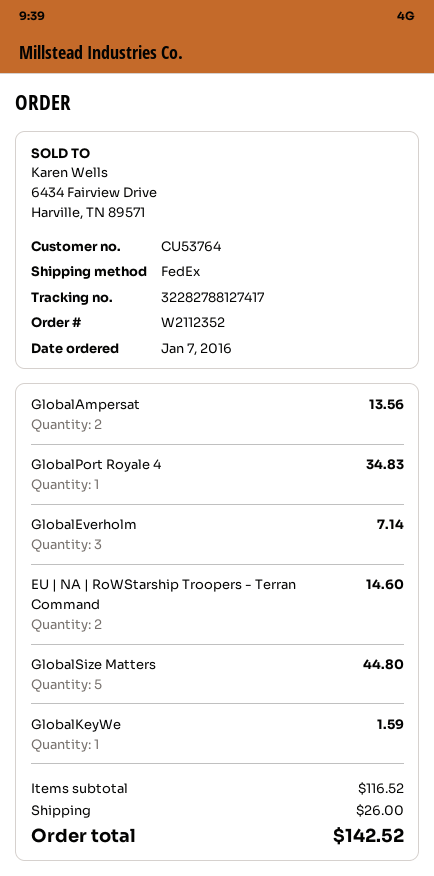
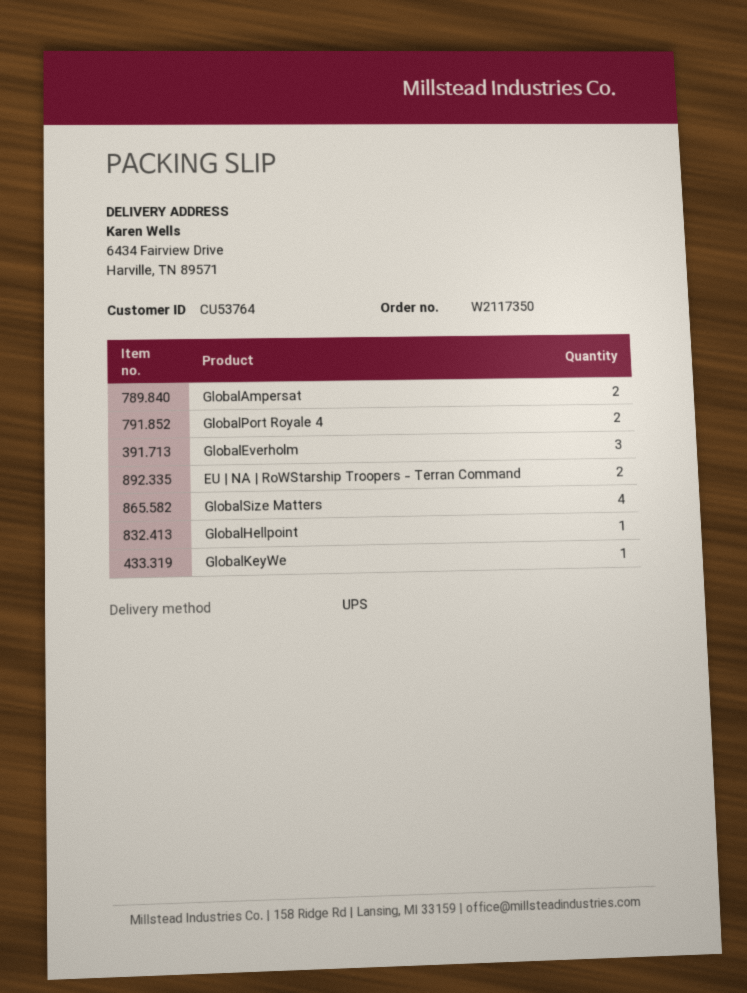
order number: W2112352 -> W2117350
shipping method: FedEx -> UPS
GlobalPort Royale 4: 1 -> 2
GlobalSize Matters: 5 -> 4
GlobalHellpoint: none -> 1

